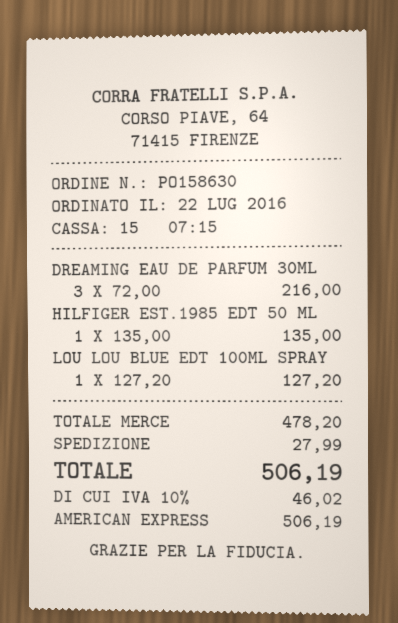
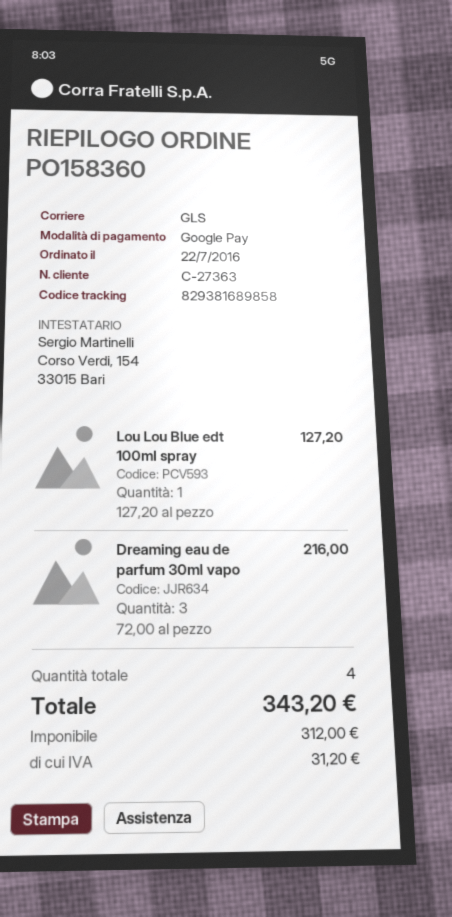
order number: PO158630 -> PO158360
payment method: American Express -> Google Pay
HILFIGER EST.1985 EDT 50 ML: 1 x 135.00 = 135.00 -> none
shipping: 27.99 -> none
tax: 46.02 -> 31.20
total: 506.19 -> 343.20

